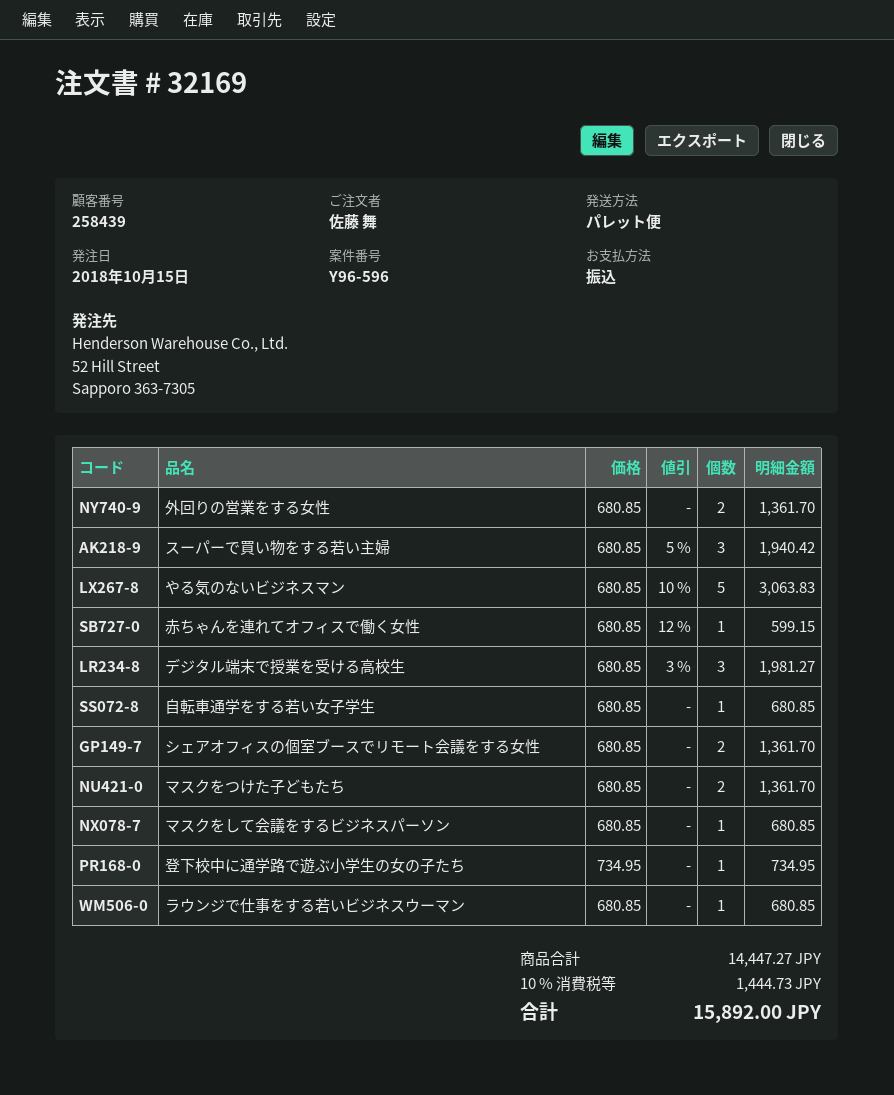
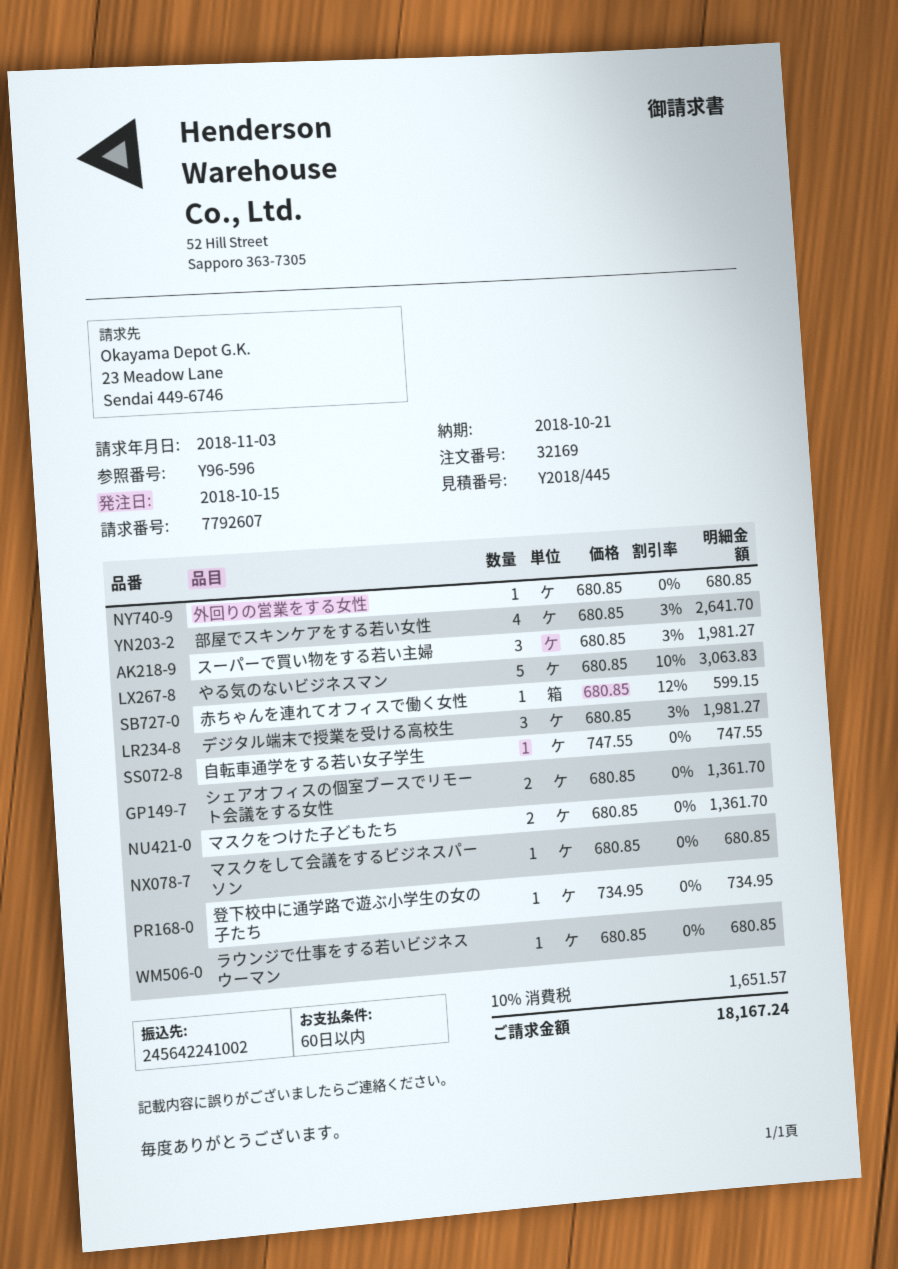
外回りの営業をする女性: 2 x 680.85 = 1361.70 -> 1 x 680.85 = 680.85
スーパーで買い物をする若い主婦: 3 x 680.85 - 5% = 1940.42 -> 3 x 680.85 - 3% = 1981.27
自転車通学をする若い女子学生: 1 x 680.85 = 680.85 -> 1 x 747.55 = 747.55
部屋でスキンケアをする若い女性: none -> 4 x 680.85 - 3% = 2641.70
tax: 10% = 1444.73 -> 10% = 1651.57
total: 15892.00 -> 18167.24

